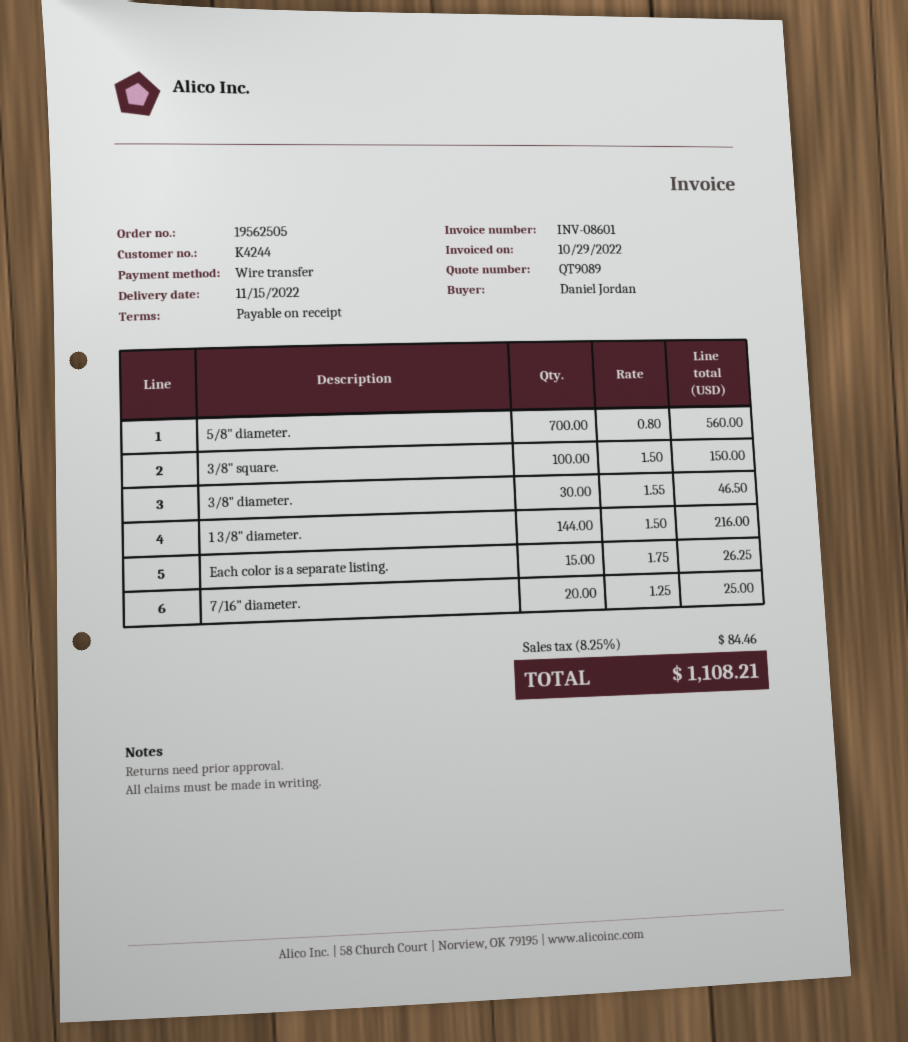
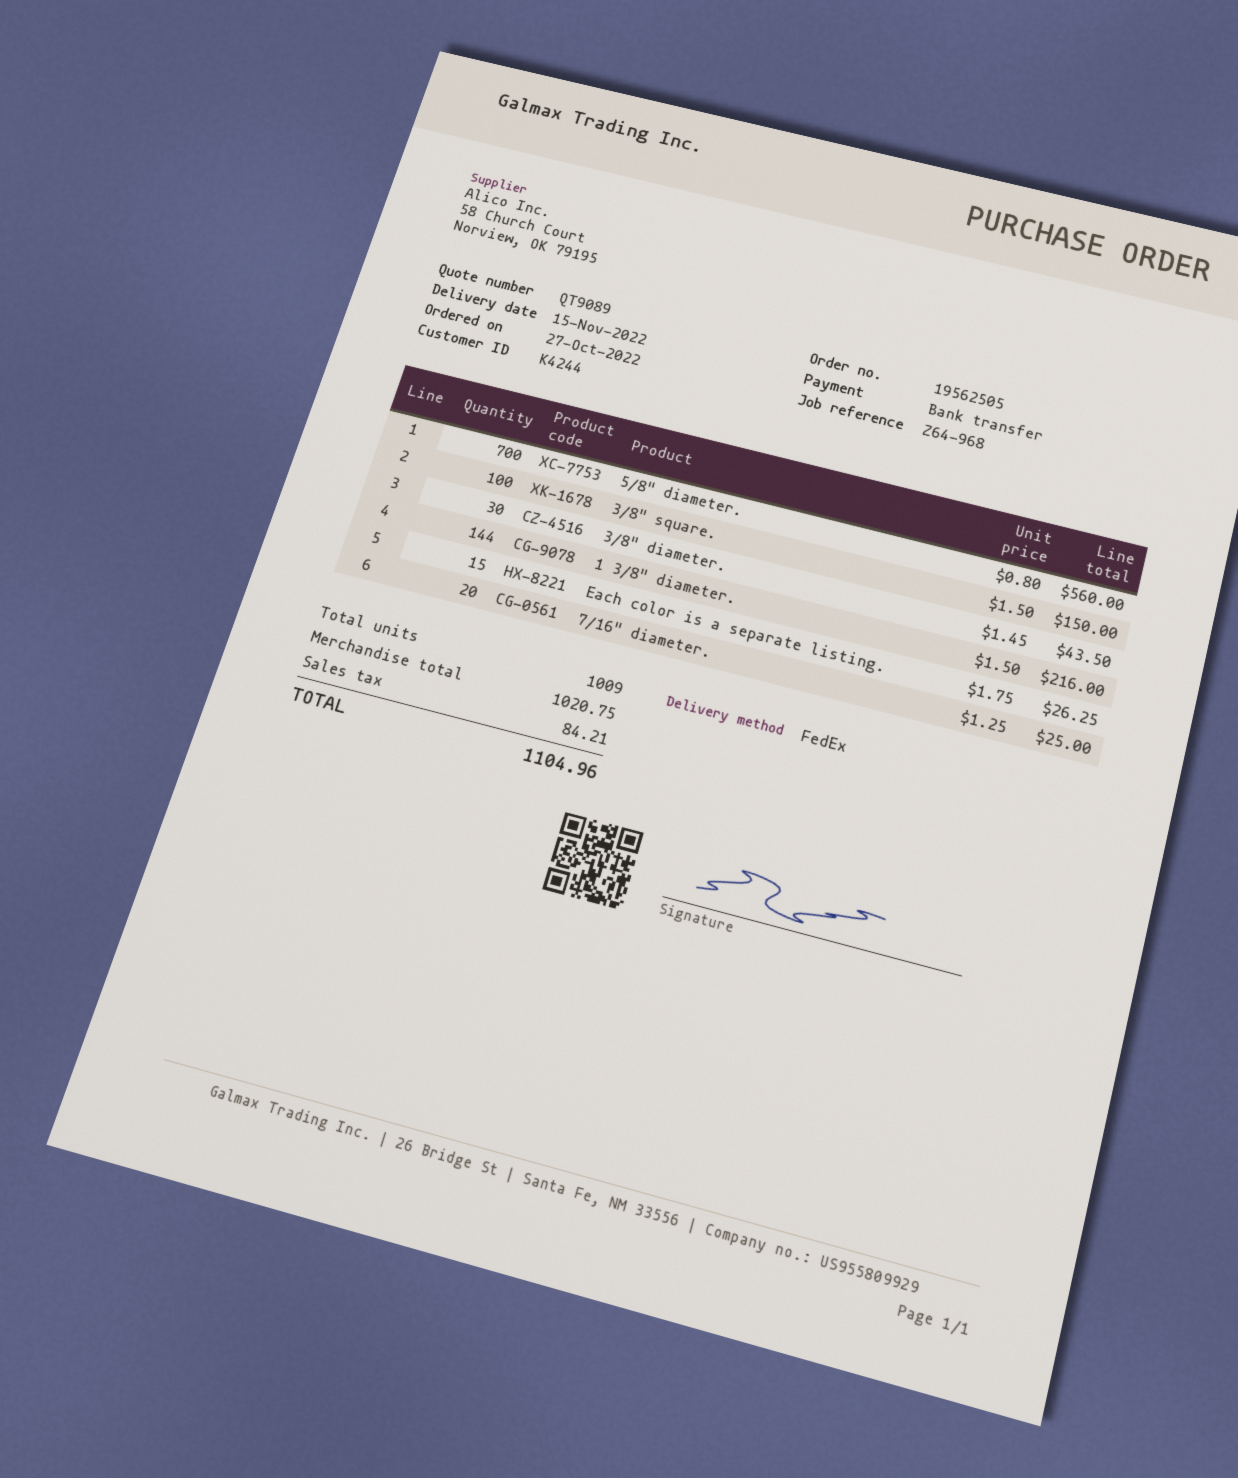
3/8" diameter.: 30 x 1.55 = 46.50 -> 30 x 1.45 = 43.50
tax: 84.46 -> 84.21
total: 1108.21 -> 1104.96

